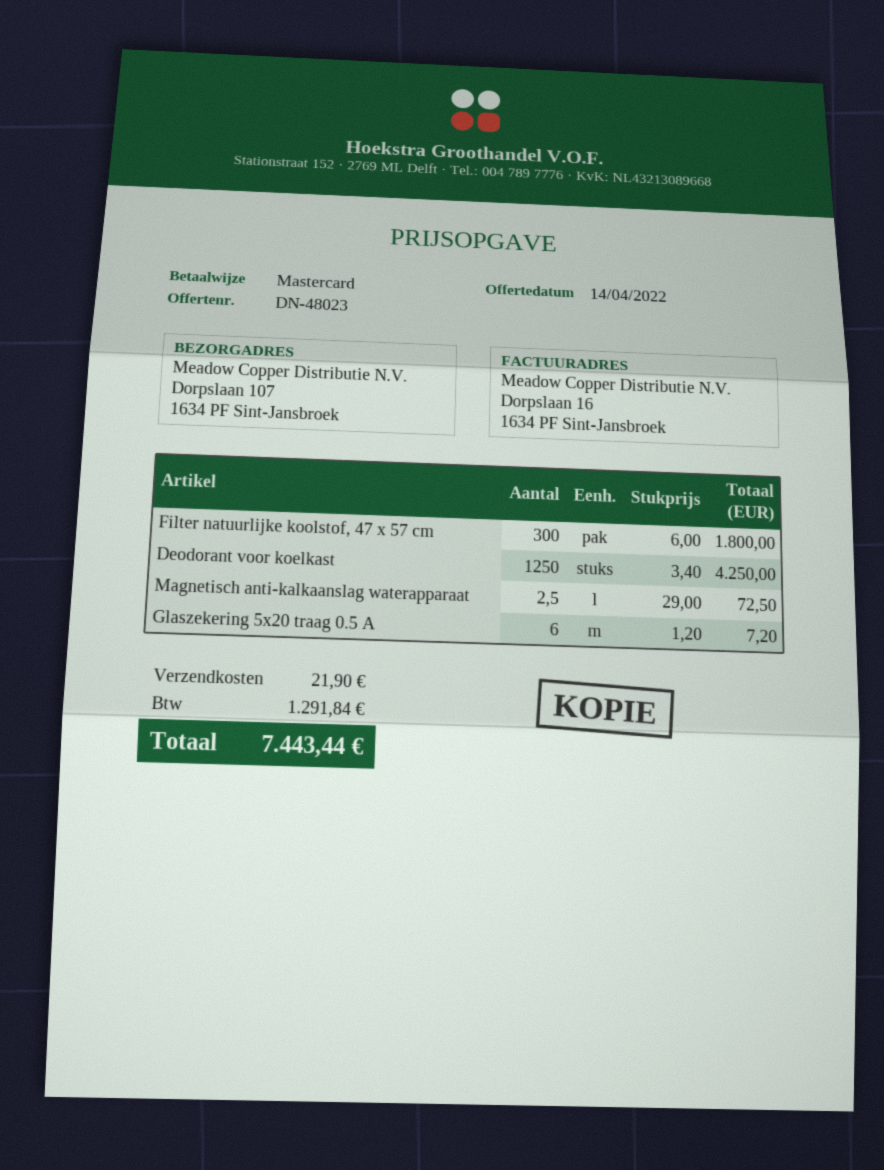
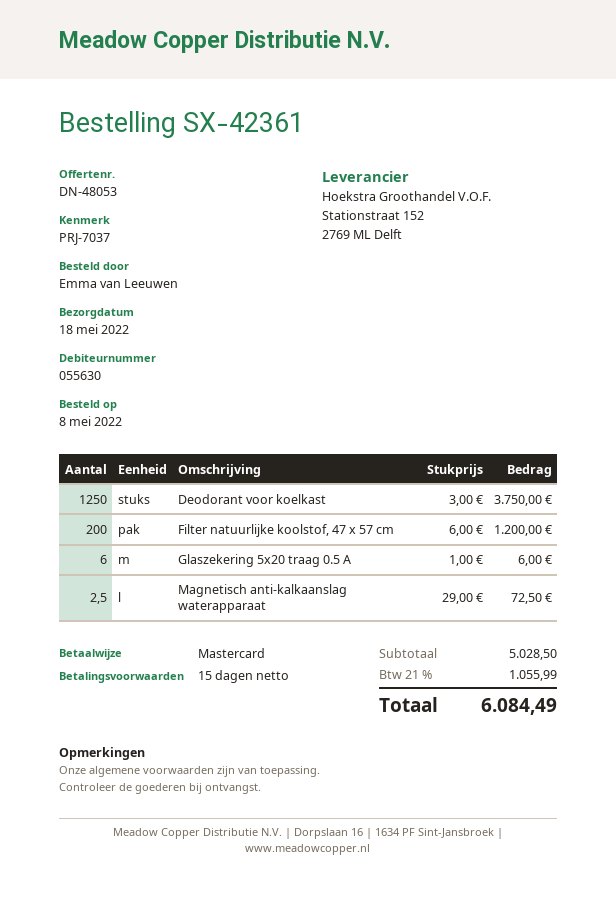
quote number: DN-48023 -> DN-48053
Filter natuurlijke koolstof, 47 x 57 cm: 300 x 6.00 = 1800.00 -> 200 x 6.00 = 1200.00
Deodorant voor koelkast: 1250 x 3.40 = 4250.00 -> 1250 x 3.00 = 3750.00
Glaszekering 5x20 traag 0.5 A: 6 x 1.20 = 7.20 -> 6 x 1.00 = 6.00
shipping: 21.90 -> none
tax: 1291.84 -> 1055.99
total: 7443.44 -> 6084.49

